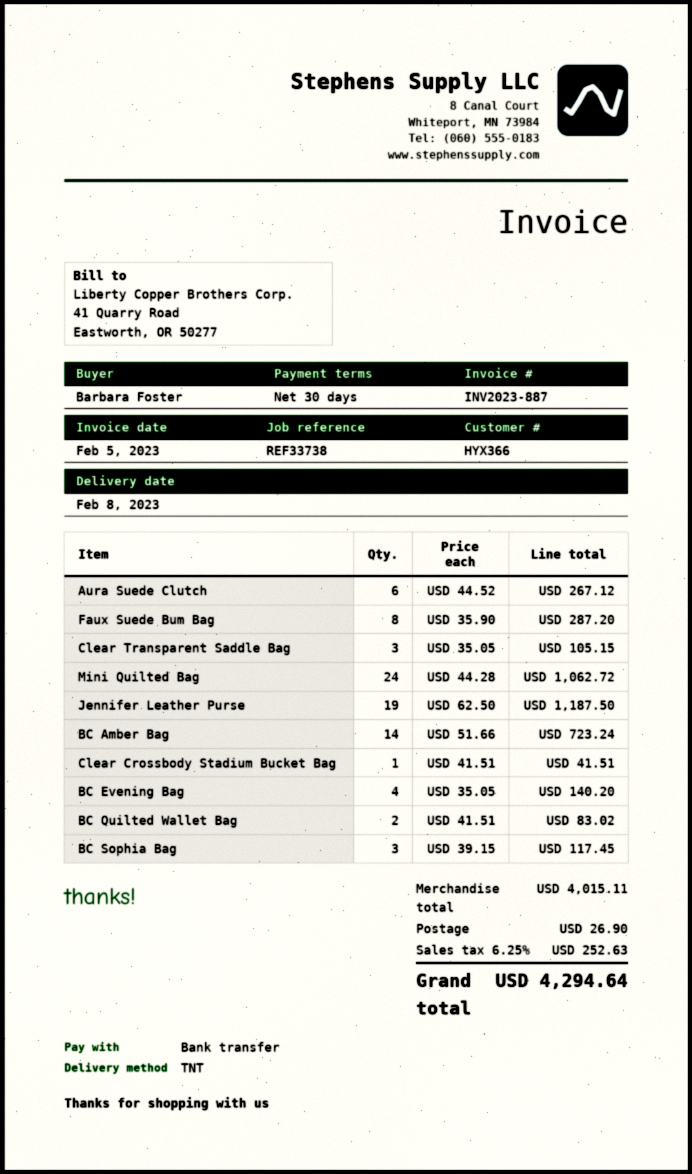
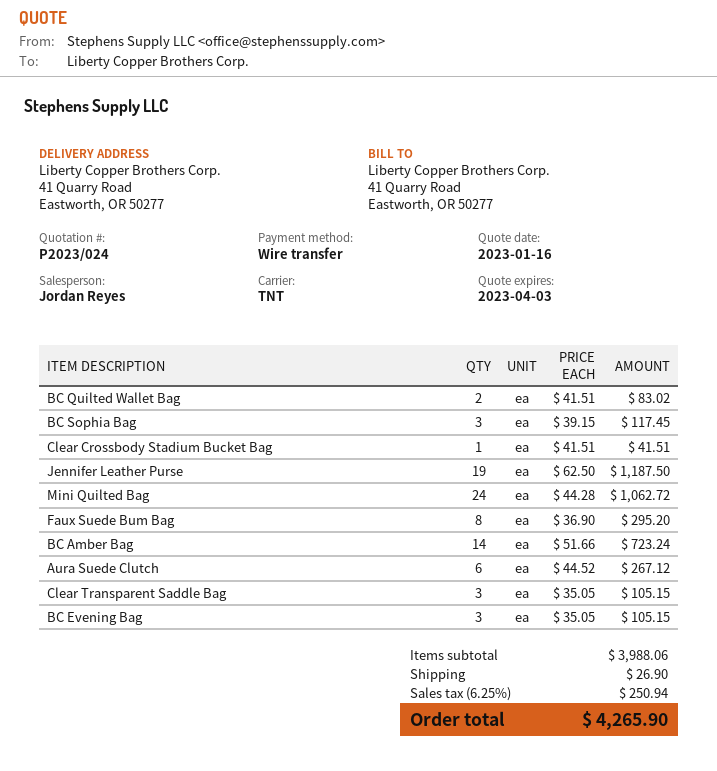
Faux Suede Bum Bag: 8 x 35.90 = 287.20 -> 8 x 36.90 = 295.20
BC Evening Bag: 4 x 35.05 = 140.20 -> 3 x 35.05 = 105.15
subtotal: 4015.11 -> 3988.06
tax: 6.25% = 252.63 -> 6.25% = 250.94
total: 4294.64 -> 4265.90

